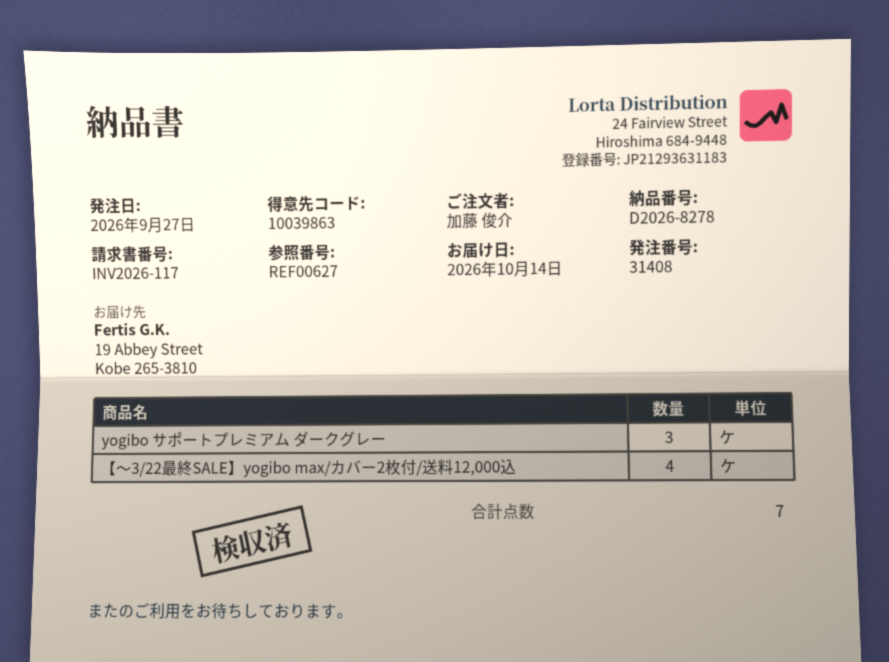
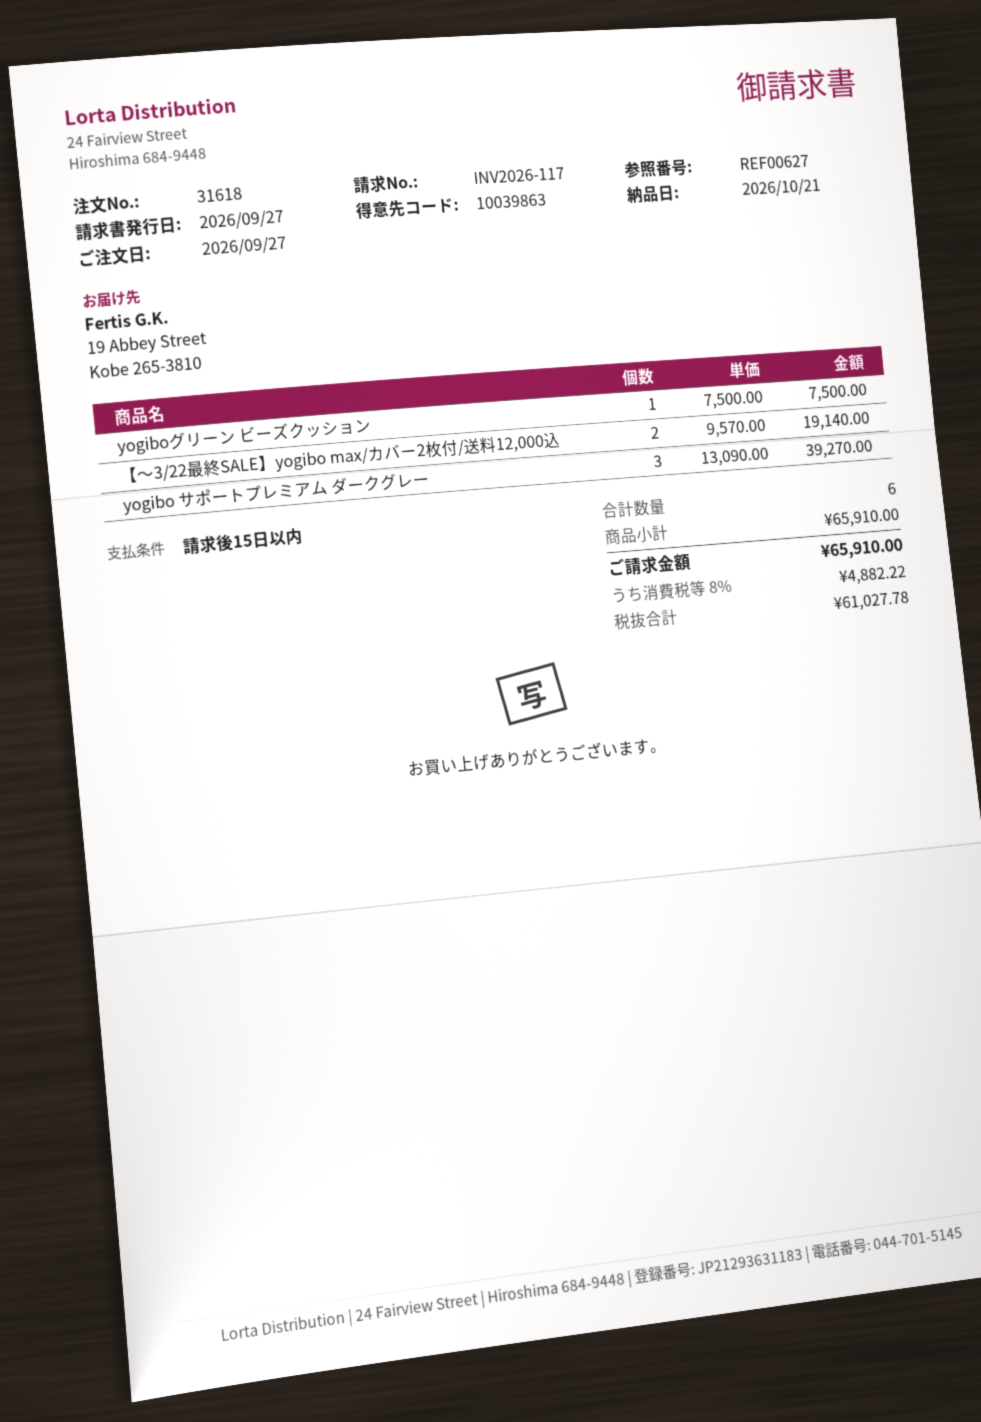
order number: 31408 -> 31618
delivery date: 2026-10-14 -> 2026-10-21
【〜3/22最終SALE】yogibo max/カバー2枚付/送料12,000込: 4 -> 2
yogiboグリーン ビーズクッション: none -> 1
total quantity: 7 -> 6

